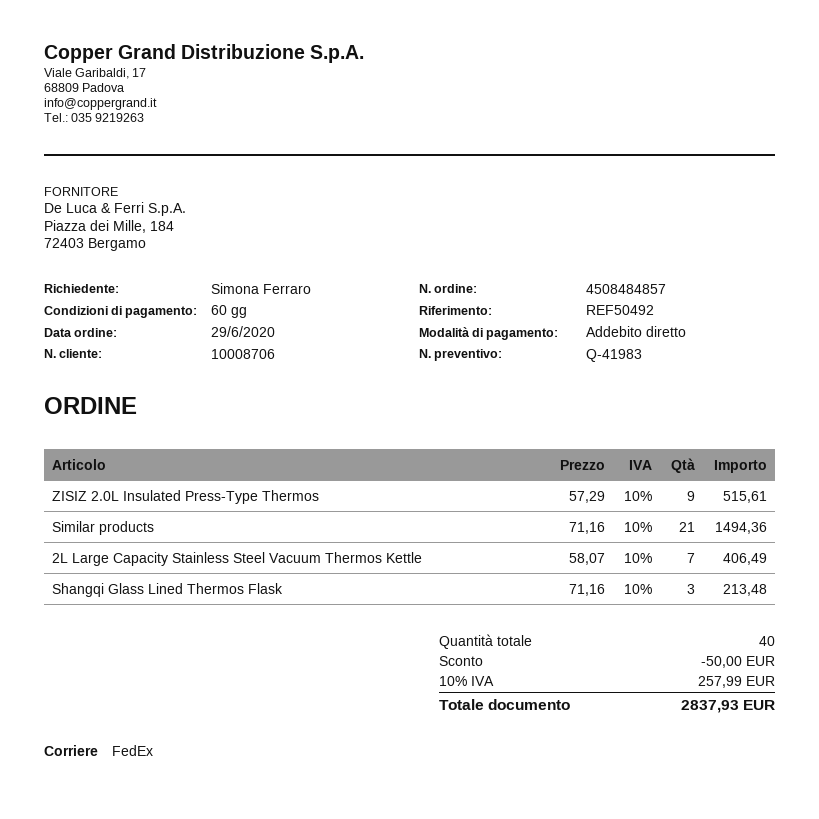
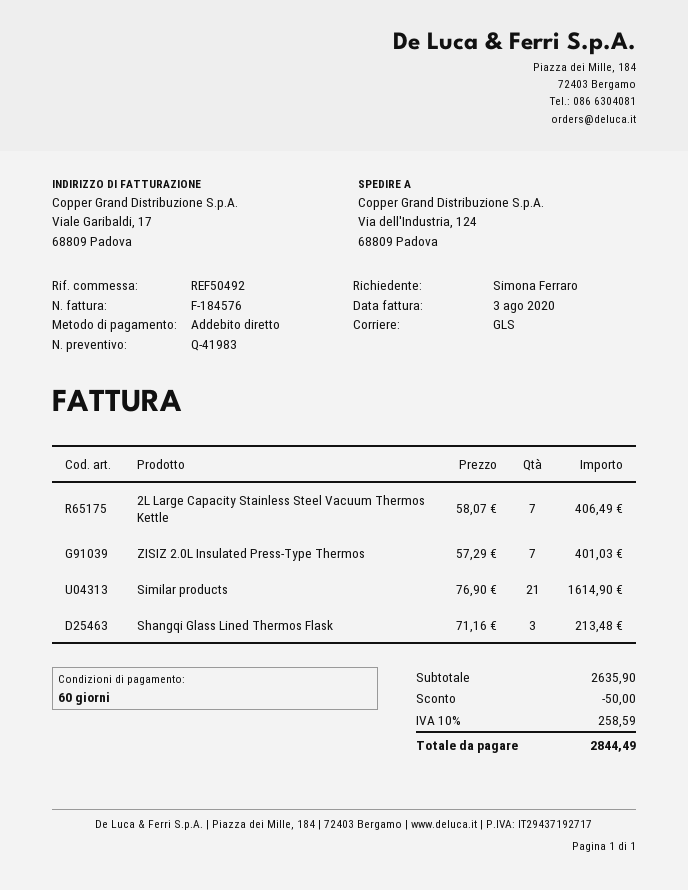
shipping method: FedEx -> GLS
ZISIZ 2.0L Insulated Press-Type Thermos: 9 x 57.29 = 515.61 -> 7 x 57.29 = 401.03
Similar products: 21 x 71.16 = 1494.36 -> 21 x 76.90 = 1614.90
tax: 10% = 257.99 -> 10% = 258.59
total: 2837.93 -> 2844.49

